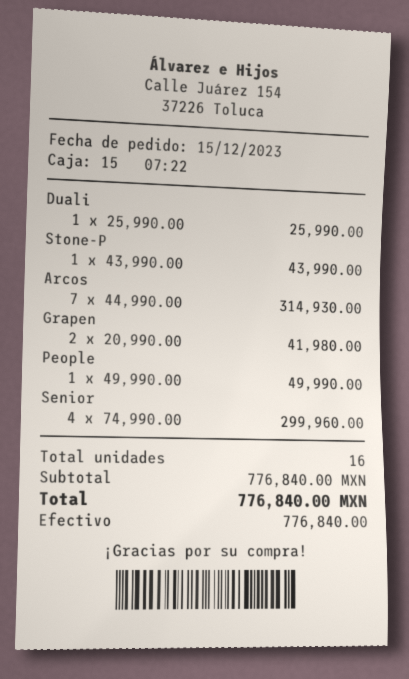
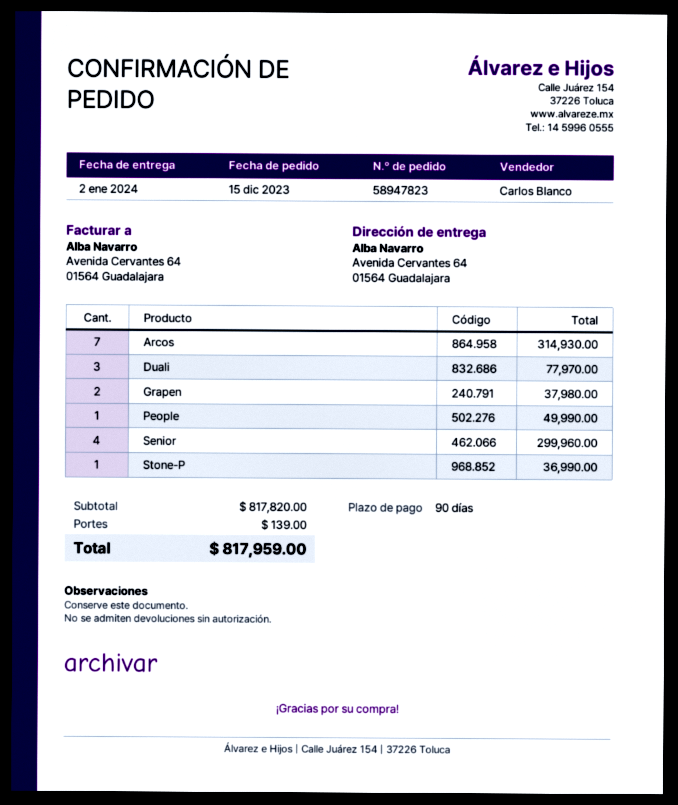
Duali: 1 for 25990.00 -> 3 for 77970.00
Stone-P: 1 for 43990.00 -> 1 for 36990.00
Grapen: 2 for 41980.00 -> 2 for 37980.00
subtotal: 776840.00 -> 817820.00
shipping: none -> 139.00
total: 776840.00 -> 817959.00

